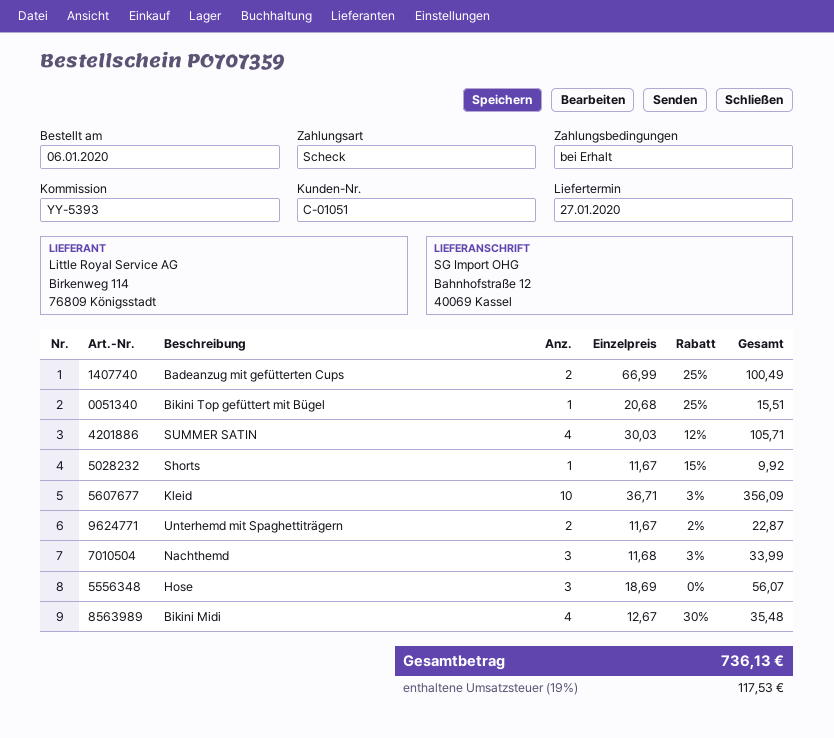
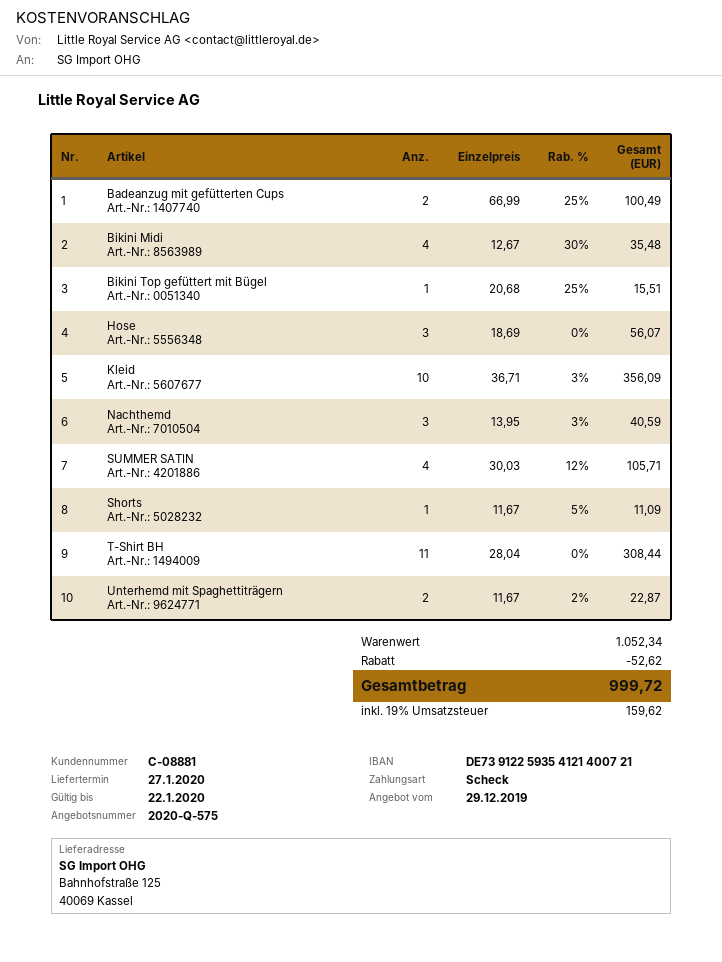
customer number: C-01051 -> C-08881
ship to: Bahnhofstraße 12, 40069 Kassel -> Bahnhofstraße 125, 40069 Kassel
Shorts: 1 x 11.67 - 15% = 9.92 -> 1 x 11.67 - 5% = 11.09
Nachthemd: 3 x 11.68 - 3% = 33.99 -> 3 x 13.95 - 3% = 40.59
T-Shirt BH: none -> 11 x 28.04 = 308.44
discount: none -> 52.62
tax: 19% = 117.53 -> 19% = 159.62
total: 736.13 -> 999.72

